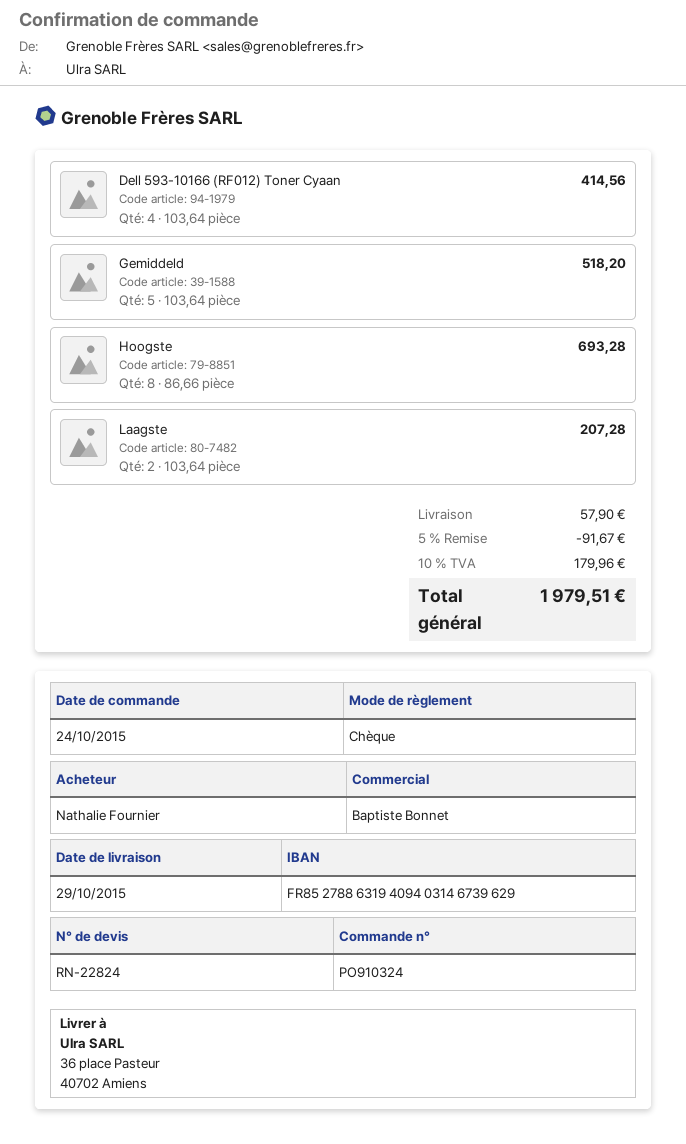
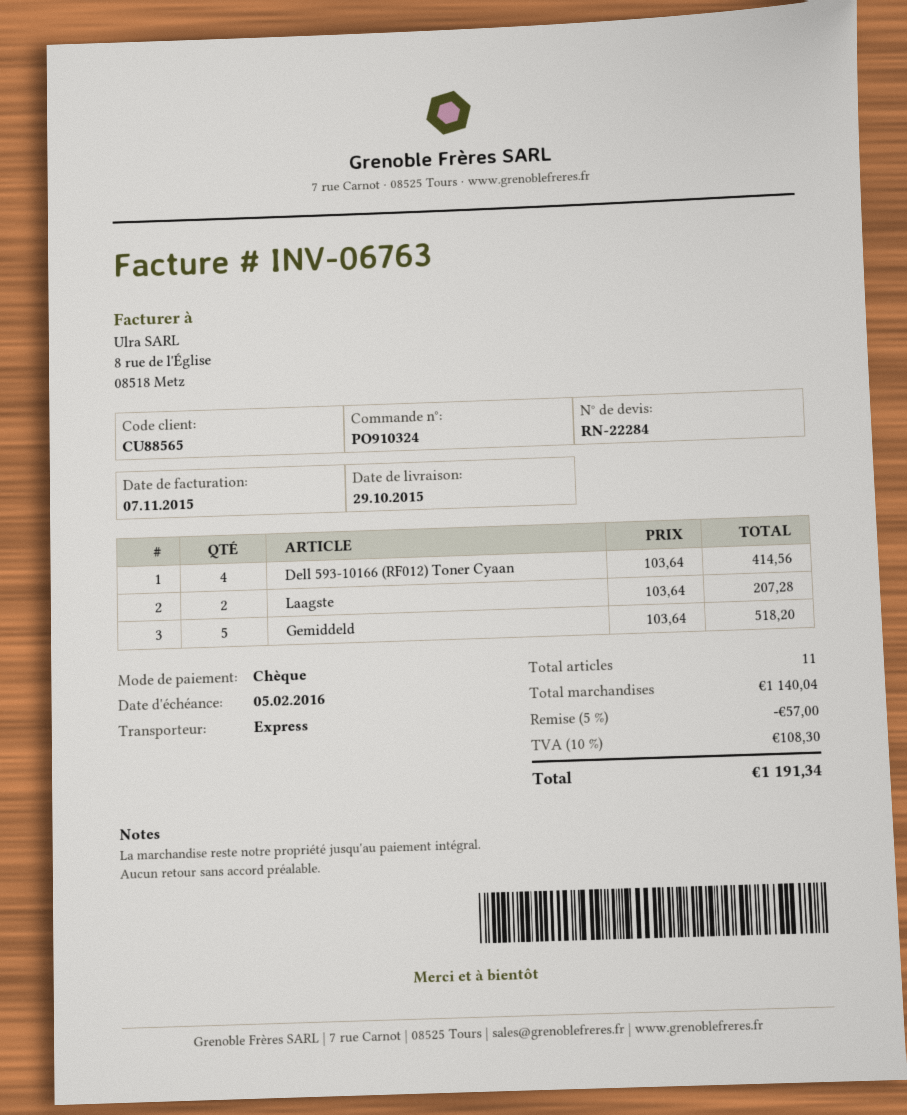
quote number: RN-22824 -> RN-22284
Hoogste: 8 x 86.66 = 693.28 -> none
discount: 5% = 91.67 -> 5% = 57.00
shipping: 57.90 -> none
tax: 10% = 179.96 -> 10% = 108.30
total: 1979.51 -> 1191.34

